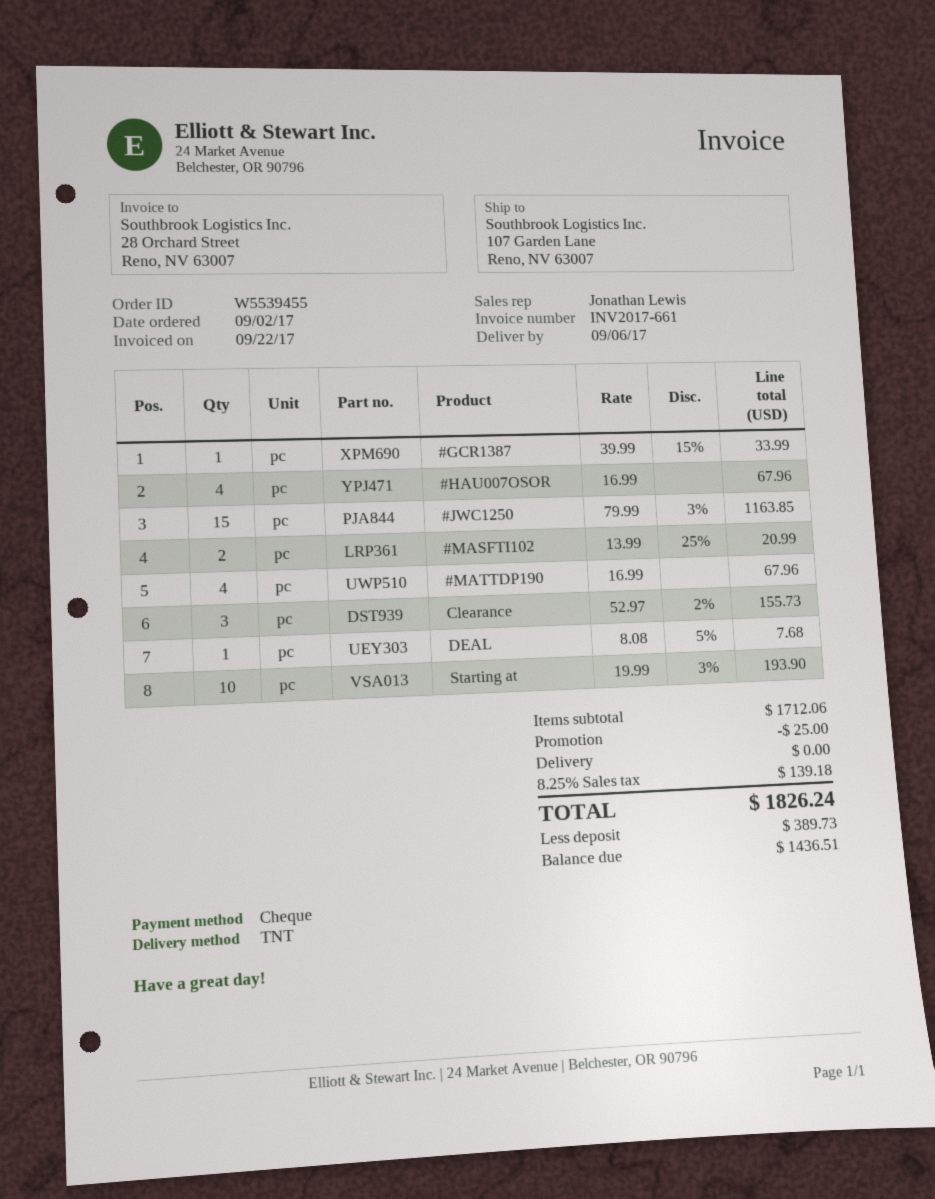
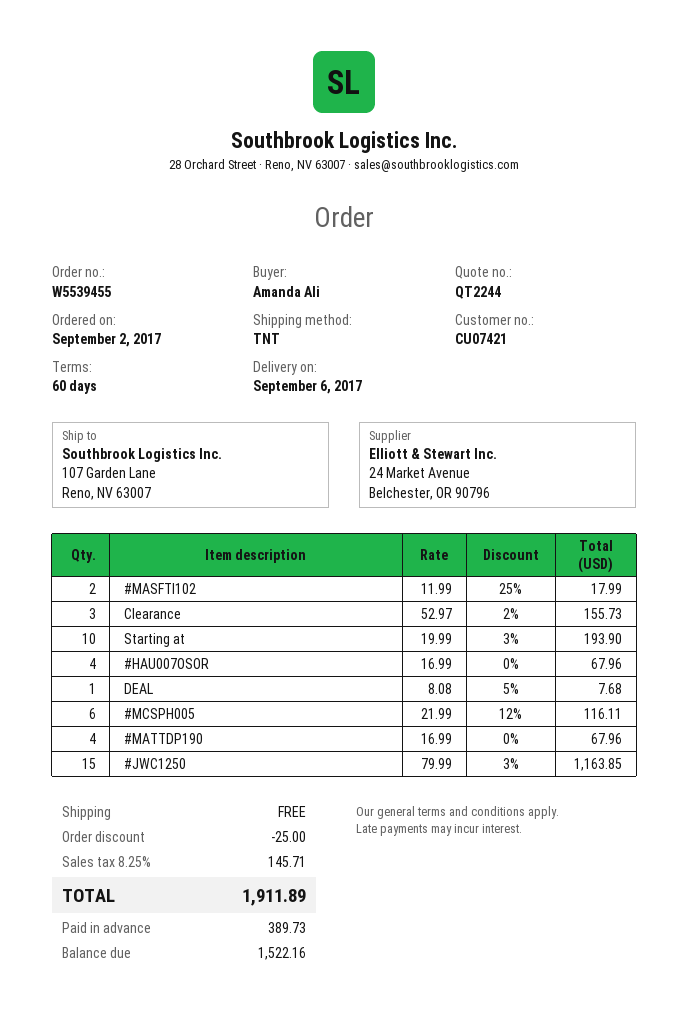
#GCR1387: 1 x 39.99 - 15% = 33.99 -> none
#MASFTI102: 2 x 13.99 - 25% = 20.99 -> 2 x 11.99 - 25% = 17.99
#MCSPH005: none -> 6 x 21.99 - 12% = 116.11
tax: 8.25% = 139.18 -> 8.25% = 145.71
total: 1826.24 -> 1911.89
balance: 1436.51 -> 1522.16

